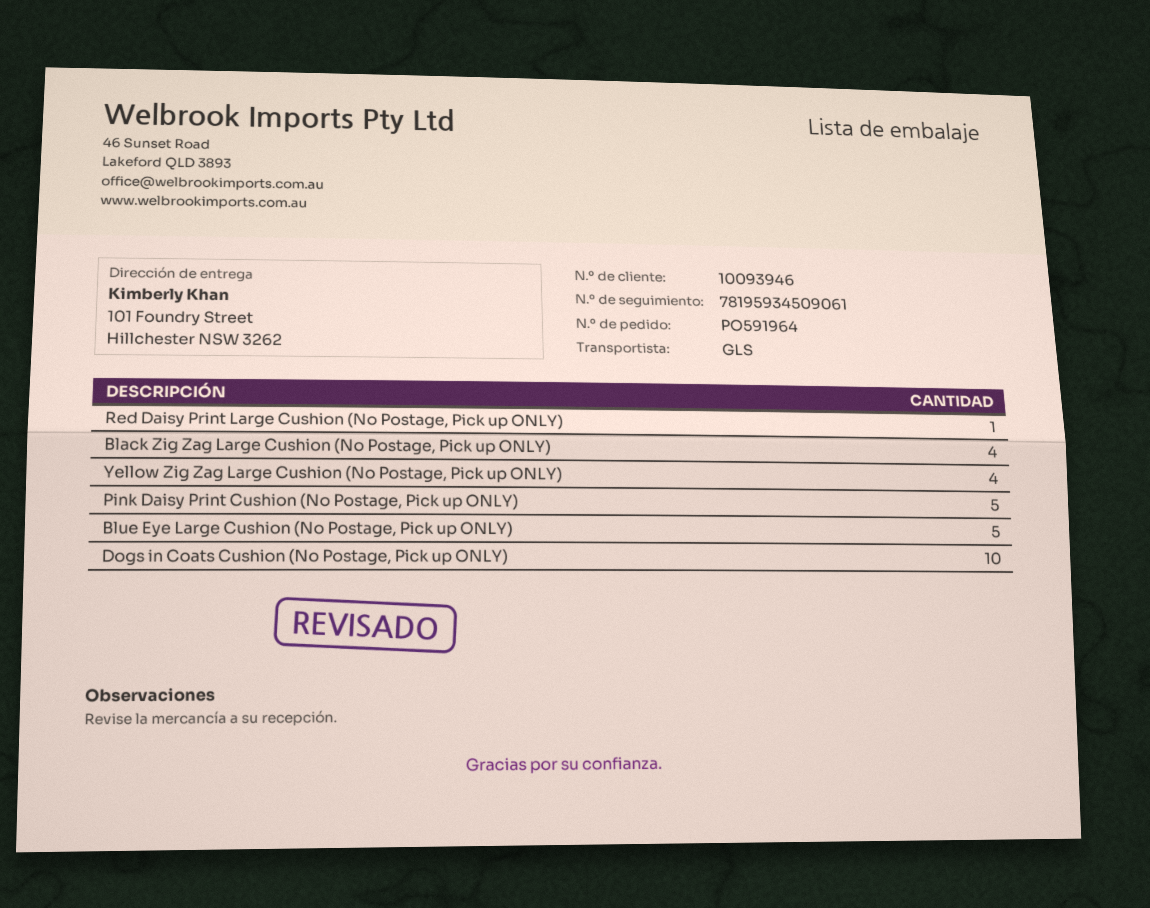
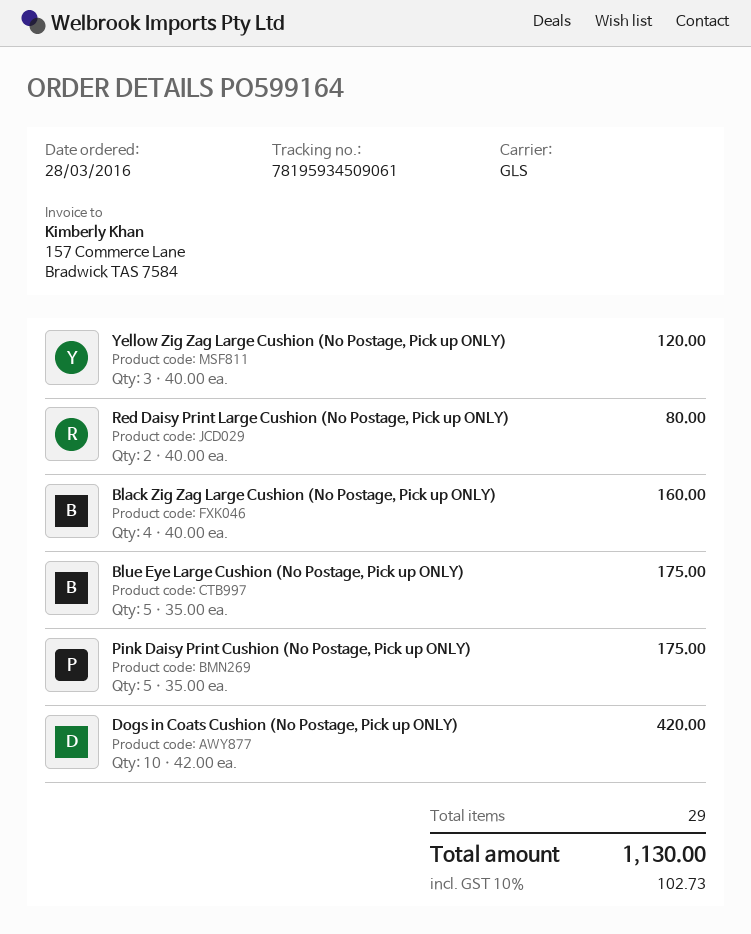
order number: PO591964 -> PO599164
Red Daisy Print Large Cushion (No Postage, Pick up ONLY): 1 -> 2
Yellow Zig Zag Large Cushion (No Postage, Pick up ONLY): 4 -> 3

